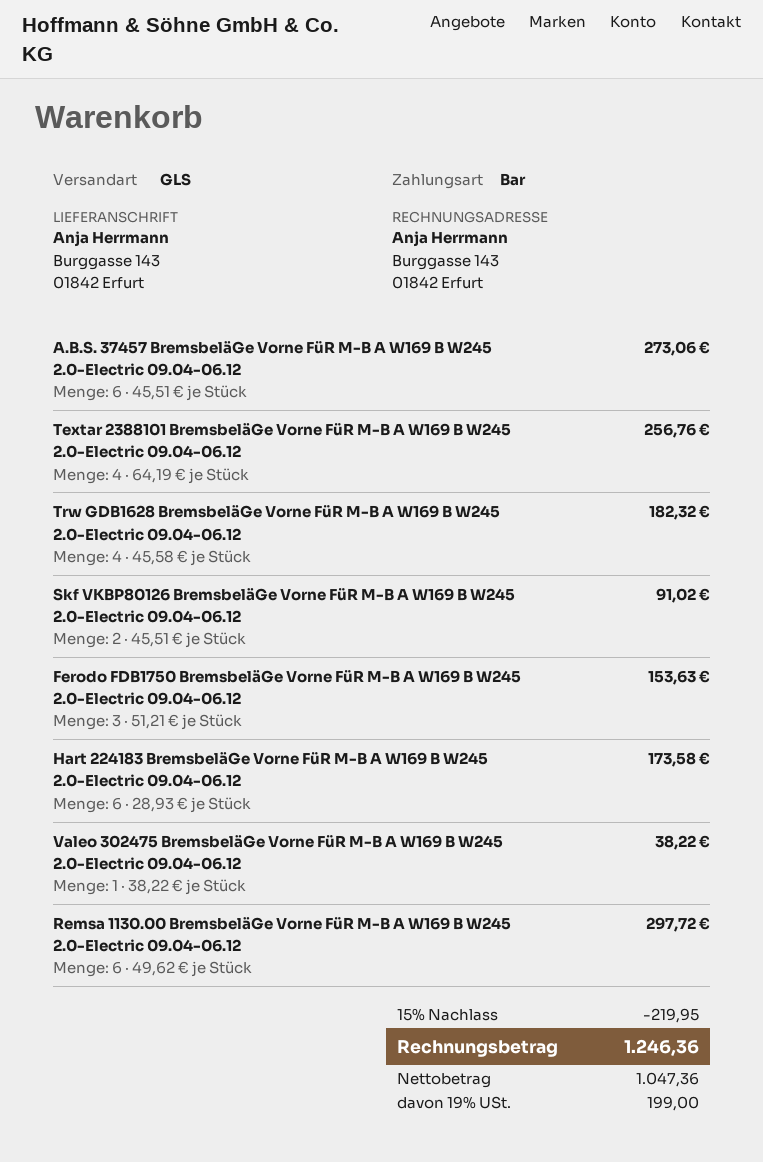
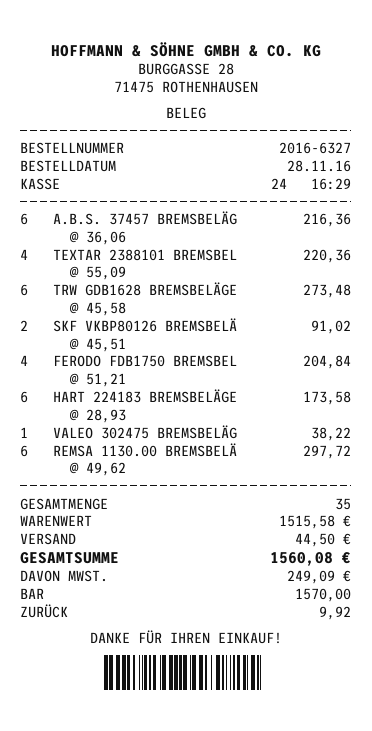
A.B.S. 37457 BremsbeläGe Vorne FüR M-B A W169 B W245 2.0-Electric 09.04-06.12: 6 x 45.51 = 273.06 -> 6 x 36.06 = 216.36
Textar 2388101 BremsbeläGe Vorne FüR M-B A W169 B W245 2.0-Electric 09.04-06.12: 4 x 64.19 = 256.76 -> 4 x 55.09 = 220.36
Trw GDB1628 BremsbeläGe Vorne FüR M-B A W169 B W245 2.0-Electric 09.04-06.12: 4 x 45.58 = 182.32 -> 6 x 45.58 = 273.48
Ferodo FDB1750 BremsbeläGe Vorne FüR M-B A W169 B W245 2.0-Electric 09.04-06.12: 3 x 51.21 = 153.63 -> 4 x 51.21 = 204.84
discount: 15% = 219.95 -> none
shipping: none -> 44.50
tax: 199.00 -> 249.09
total: 1246.36 -> 1560.08

